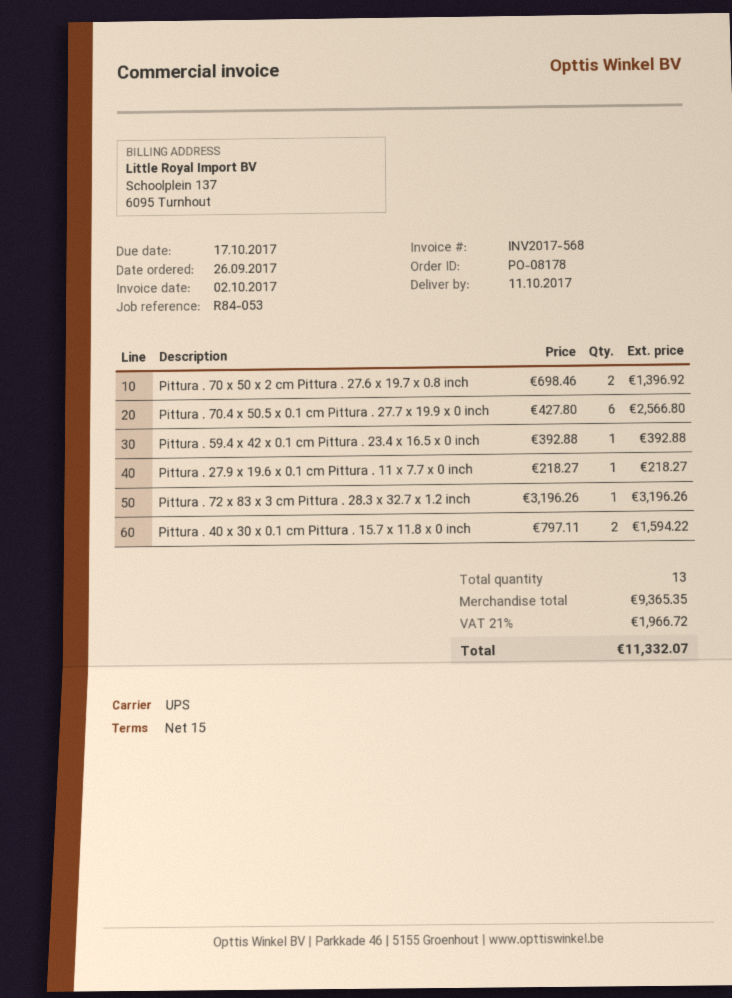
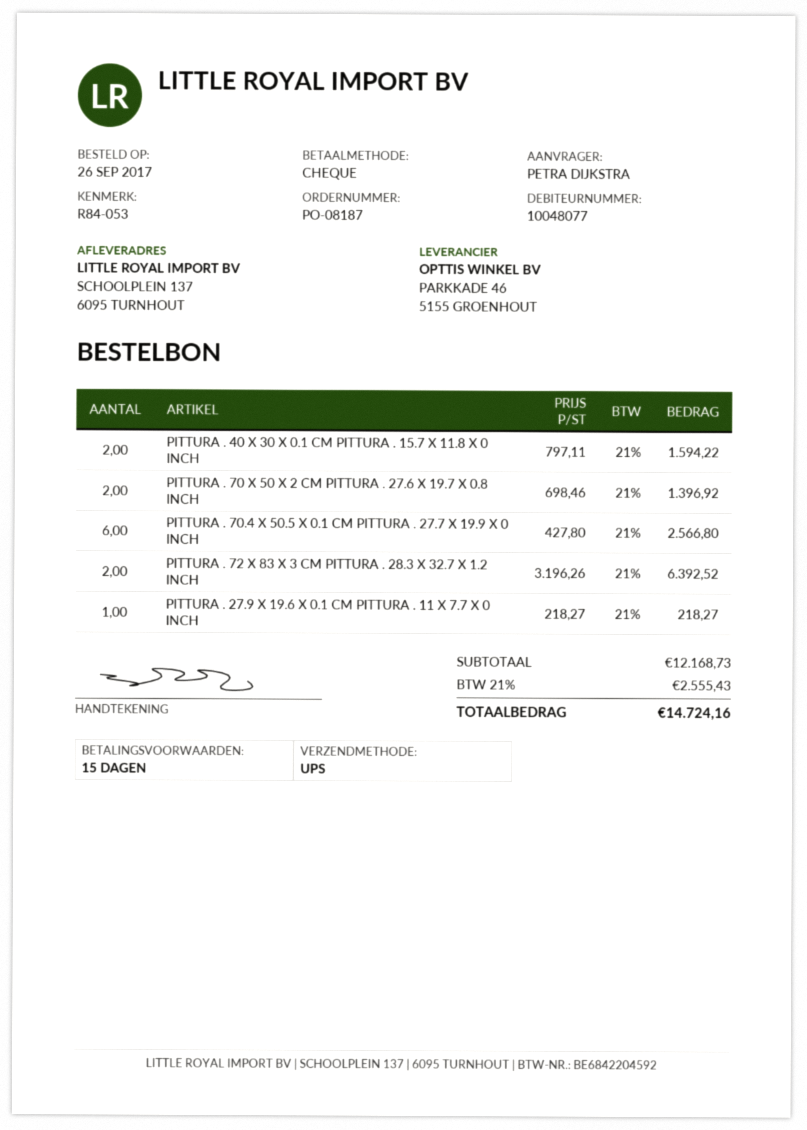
order number: PO-08178 -> PO-08187
Pittura . 59.4 x 42 x 0.1 cm Pittura . 23.4 x 16.5 x 0 inch: 1 x 392.88 = 392.88 -> none
Pittura . 72 x 83 x 3 cm Pittura . 28.3 x 32.7 x 1.2 inch: 1 x 3196.26 = 3196.26 -> 2 x 3196.26 = 6392.52
subtotal: 9365.35 -> 12168.73
tax: 21% = 1966.72 -> 21% = 2555.43
total: 11332.07 -> 14724.16

